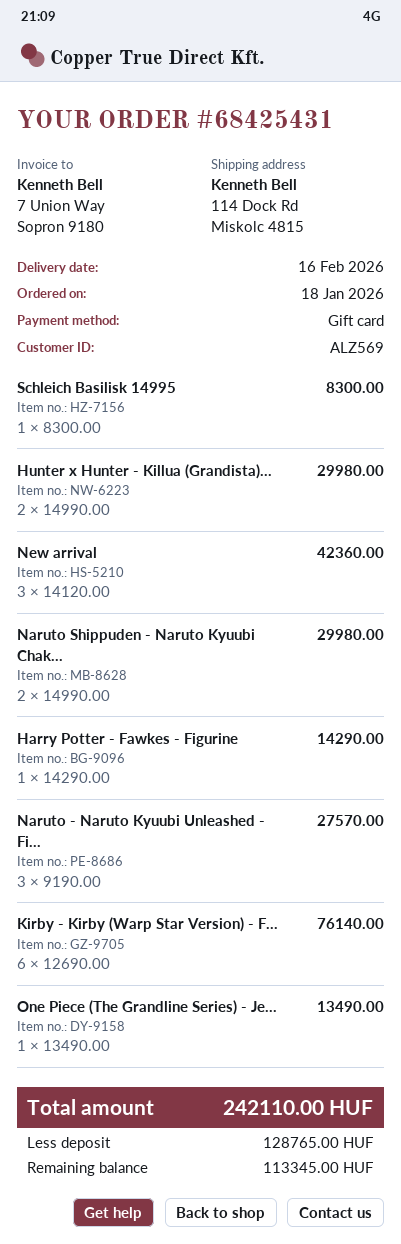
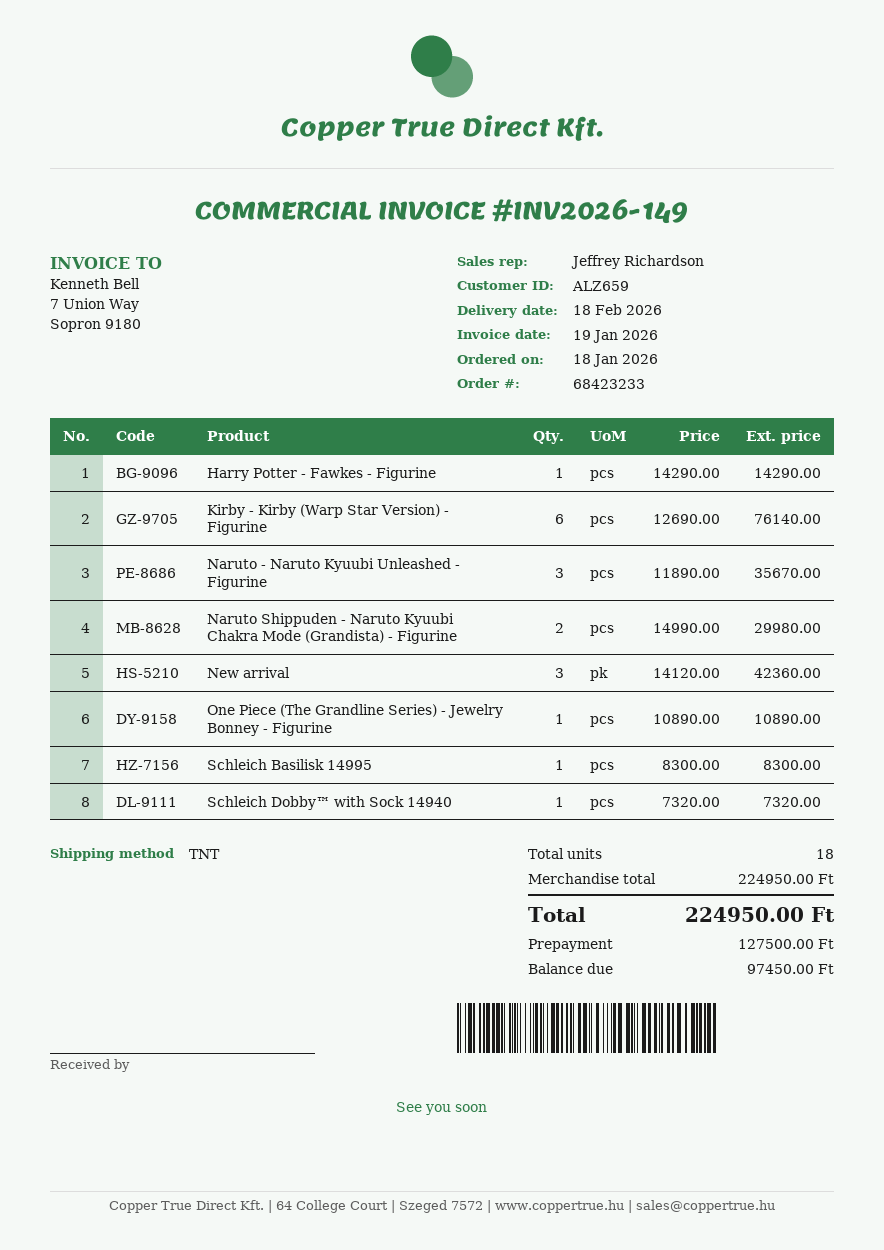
order number: 68425431 -> 68423233
delivery date: 2026-02-16 -> 2026-02-18
customer number: ALZ569 -> ALZ659
Hunter x Hunter - Killua (Grandista)...: 2 x 14990.00 = 29980.00 -> none
Naruto - Naruto Kyuubi Unleashed - Fi...: 3 x 9190.00 = 27570.00 -> 3 x 11890.00 = 35670.00
One Piece (The Grandline Series) - Je...: 1 x 13490.00 = 13490.00 -> 1 x 10890.00 = 10890.00
Schleich Dobby™ with Sock 14940: none -> 1 x 7320.00 = 7320.00
total: 242110.00 -> 224950.00
deposit: 128765.00 -> 127500.00
balance: 113345.00 -> 97450.00

